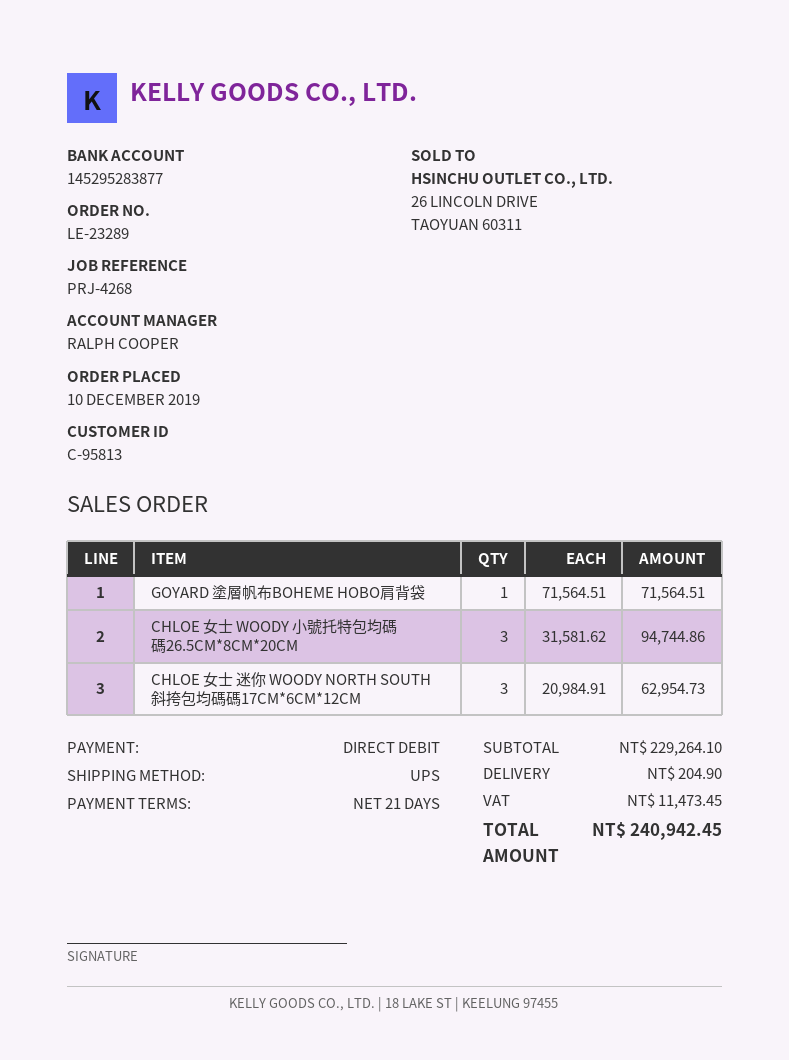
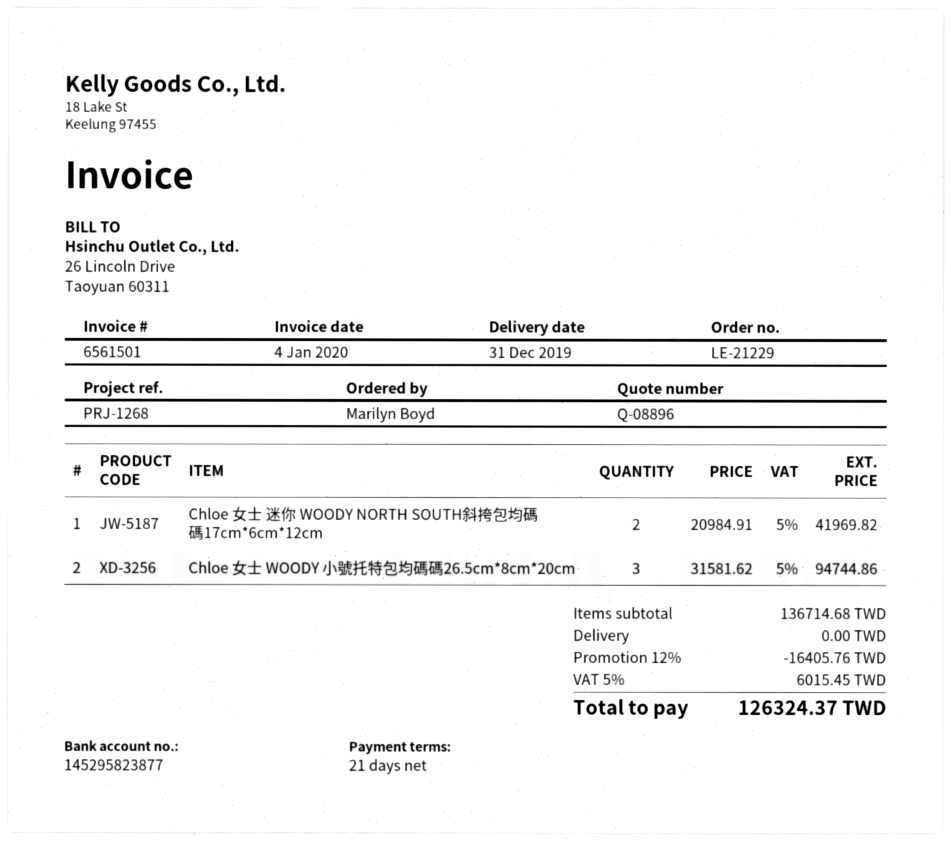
order number: LE-23289 -> LE-21229
reference: PRJ-4268 -> PRJ-1268
bank account: 145295283877 -> 145295823877
GOYARD 塗層帆布BOHEME HOBO肩背袋: 1 x 71564.51 = 71564.51 -> none
CHLOE 女士 迷你 WOODY NORTH SOUTH斜挎包均碼碼17CM*6CM*12CM: 3 x 20984.91 = 62954.73 -> 2 x 20984.91 = 41969.82
subtotal: 229264.10 -> 136714.68
discount: none -> 12% = 16405.76
shipping: 204.90 -> 0.00
tax: 11473.45 -> 6015.45
total: 240942.45 -> 126324.37

